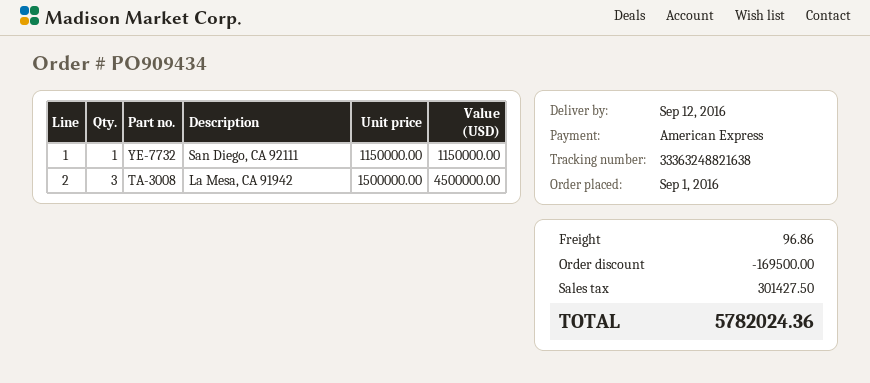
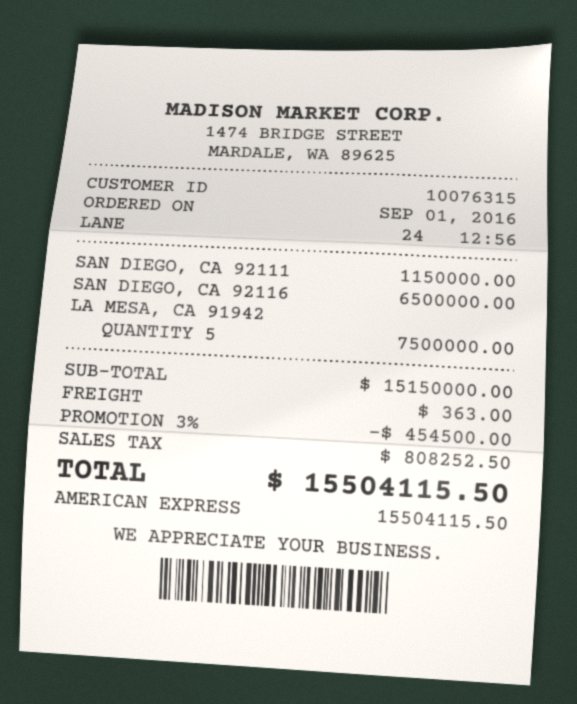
La Mesa, CA 91942: 3 for 4500000.00 -> 5 for 7500000.00
SAN DIEGO, CA 92116: none -> 1 for 6500000.00
discount: 169500.00 -> 454500.00
shipping: 96.86 -> 363.00
tax: 301427.50 -> 808252.50
total: 5782024.36 -> 15504115.50

